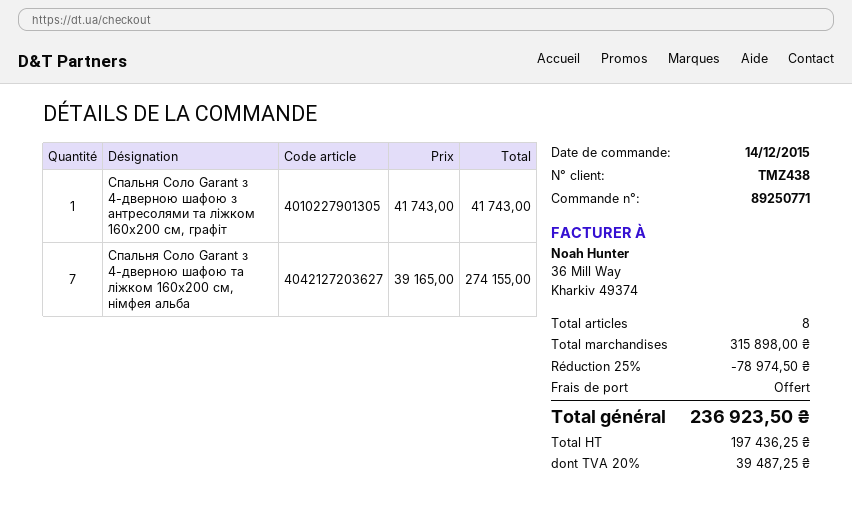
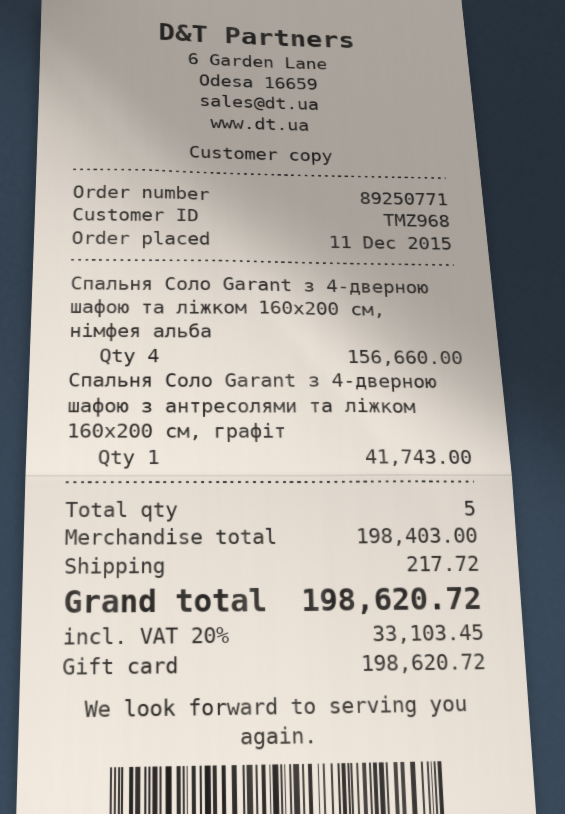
order date: 2015-12-14 -> 2015-12-11
customer number: TMZ438 -> TMZ968
Спальня Соло Garant з 4-дверною шафою та ліжком 160х200 см, німфея альба: 7 for 274155.00 -> 4 for 156660.00
total quantity: 8 -> 5
subtotal: 315898.00 -> 198403.00
discount: 25% = 78974.50 -> none
shipping: 0.00 -> 217.72
tax: 20% = 39487.25 -> 20% = 33103.45
total: 236923.50 -> 198620.72

